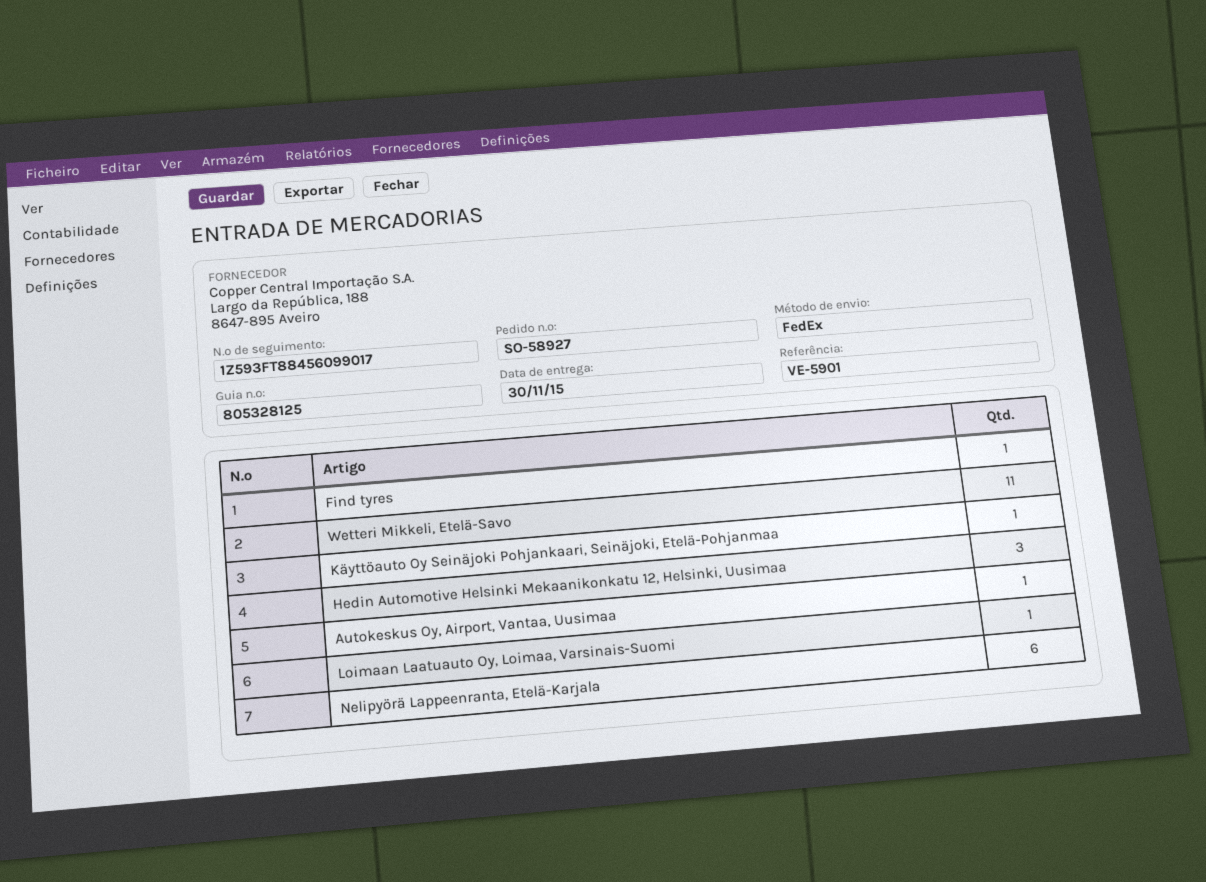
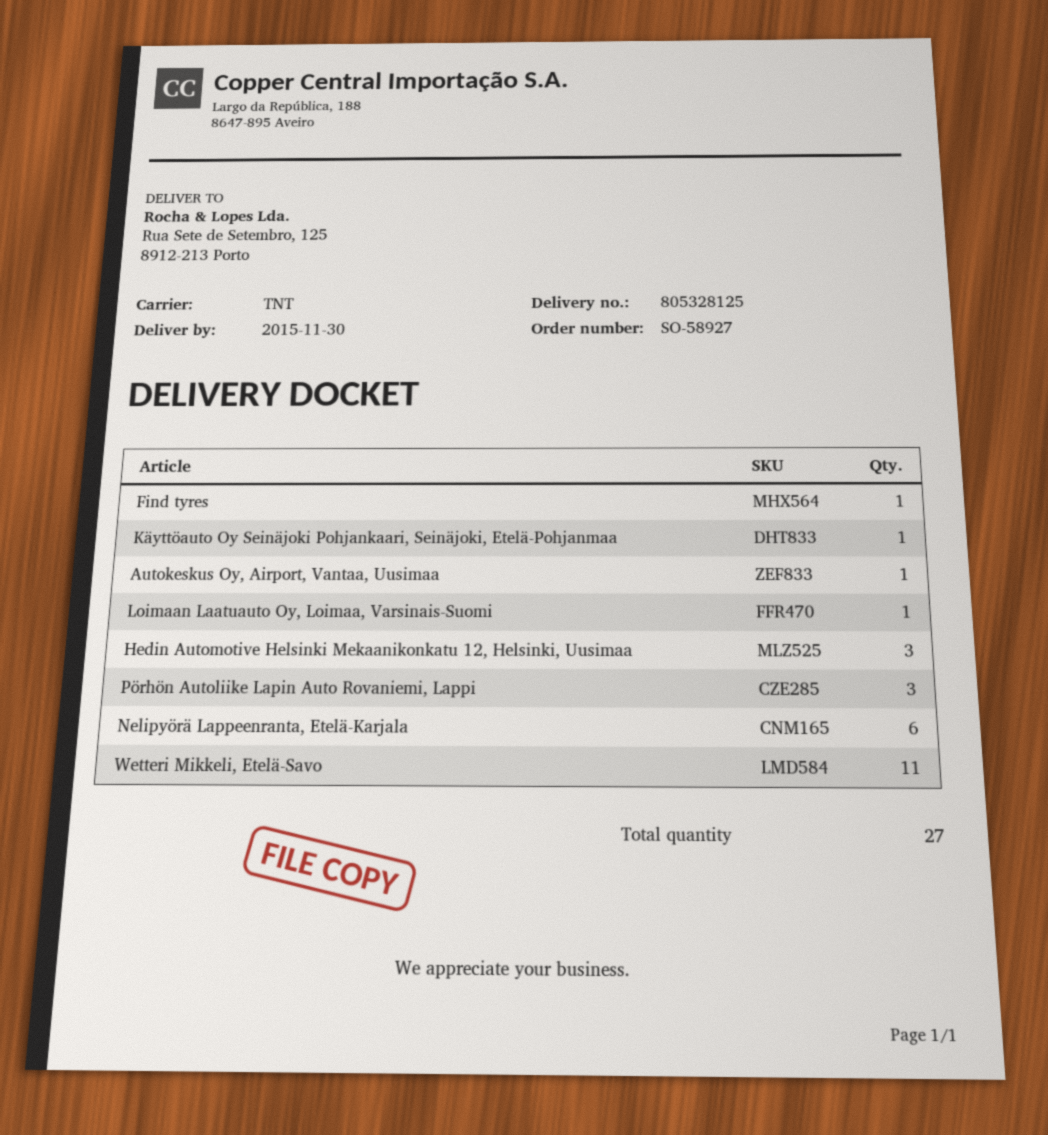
shipping method: FedEx -> TNT
Pörhön Autoliike Lapin Auto Rovaniemi, Lappi: none -> 3

